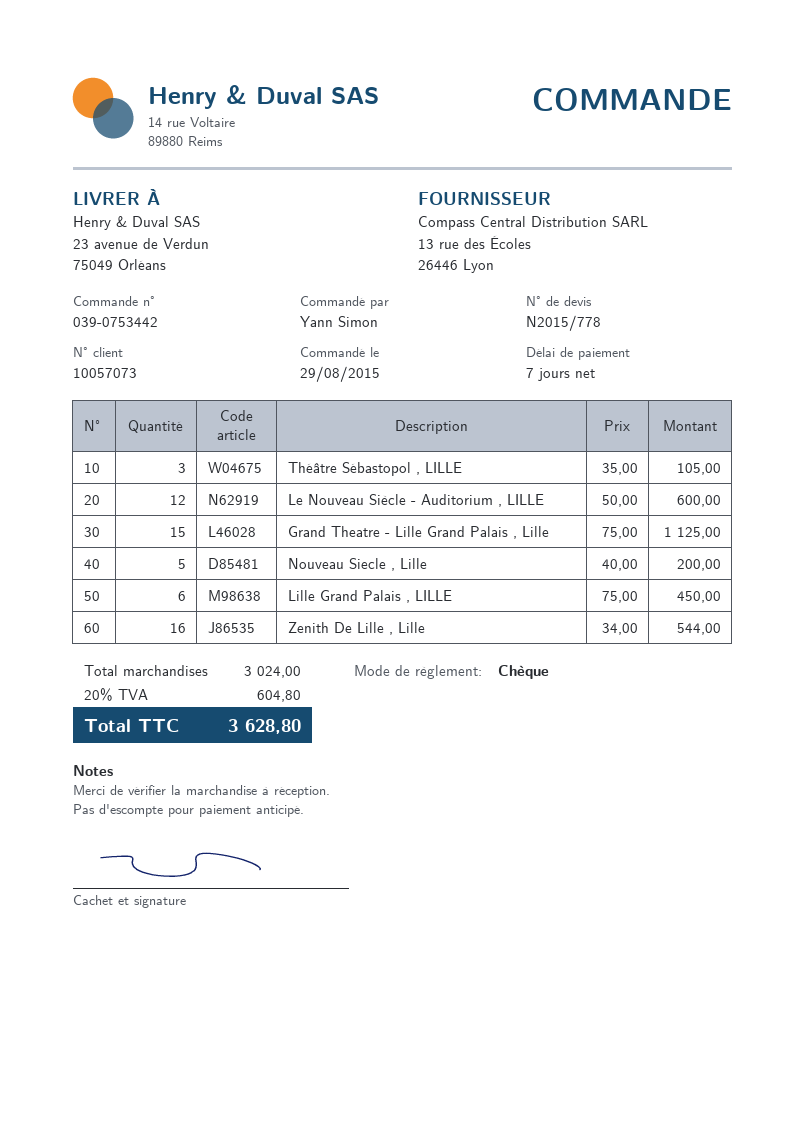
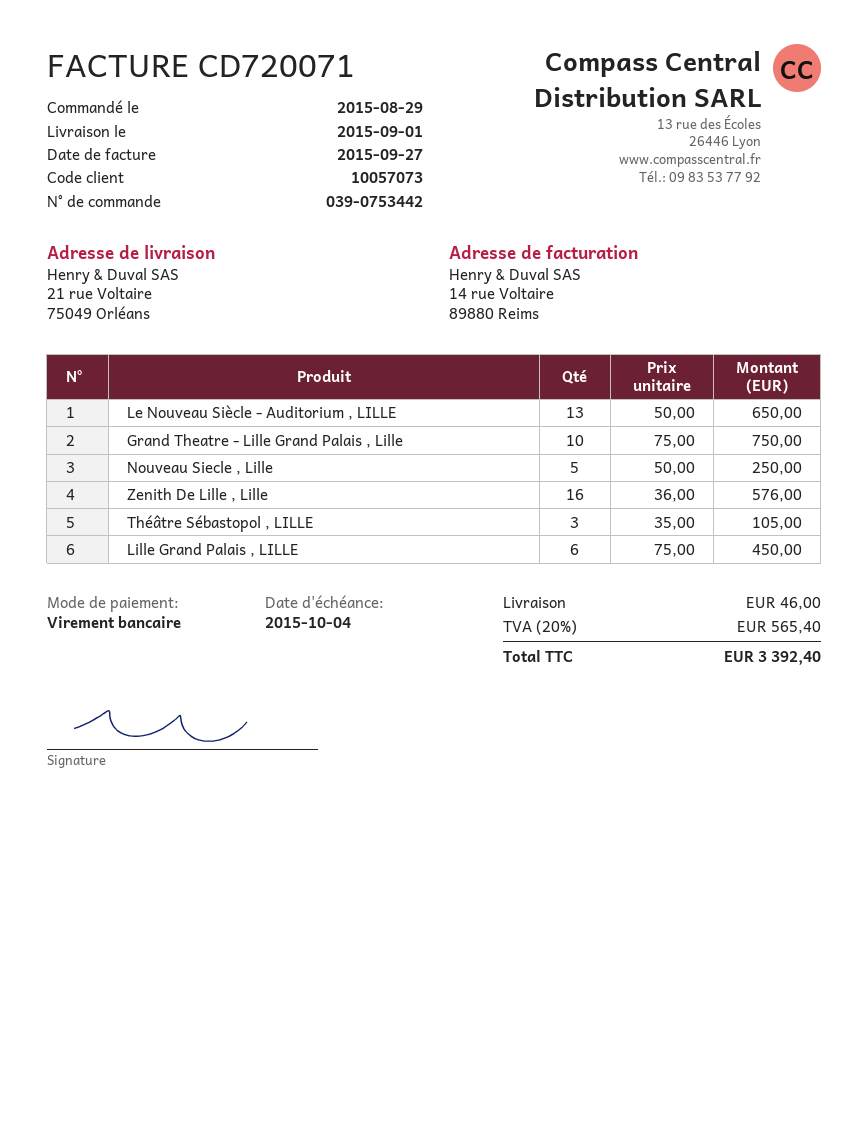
payment method: cheque -> bank transfer
ship to: 23 avenue de Verdun, 75049 Orléans -> 21 rue Voltaire, 75049 Orléans
Le Nouveau Siècle - Auditorium , LILLE: 12 x 50.00 = 600.00 -> 13 x 50.00 = 650.00
Grand Theatre - Lille Grand Palais , Lille: 15 x 75.00 = 1125.00 -> 10 x 75.00 = 750.00
Nouveau Siecle , Lille: 5 x 40.00 = 200.00 -> 5 x 50.00 = 250.00
Zenith De Lille , Lille: 16 x 34.00 = 544.00 -> 16 x 36.00 = 576.00
shipping: none -> 46.00
tax: 20% = 604.80 -> 20% = 565.40
total: 3628.80 -> 3392.40

